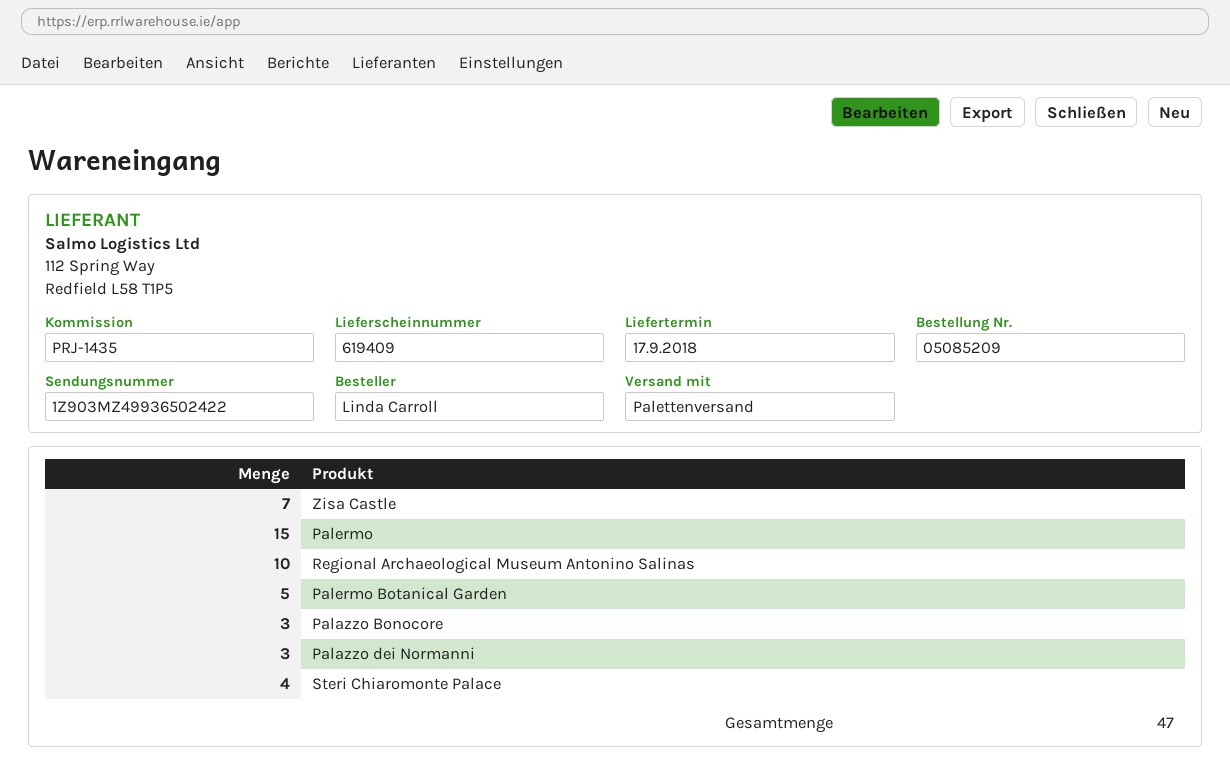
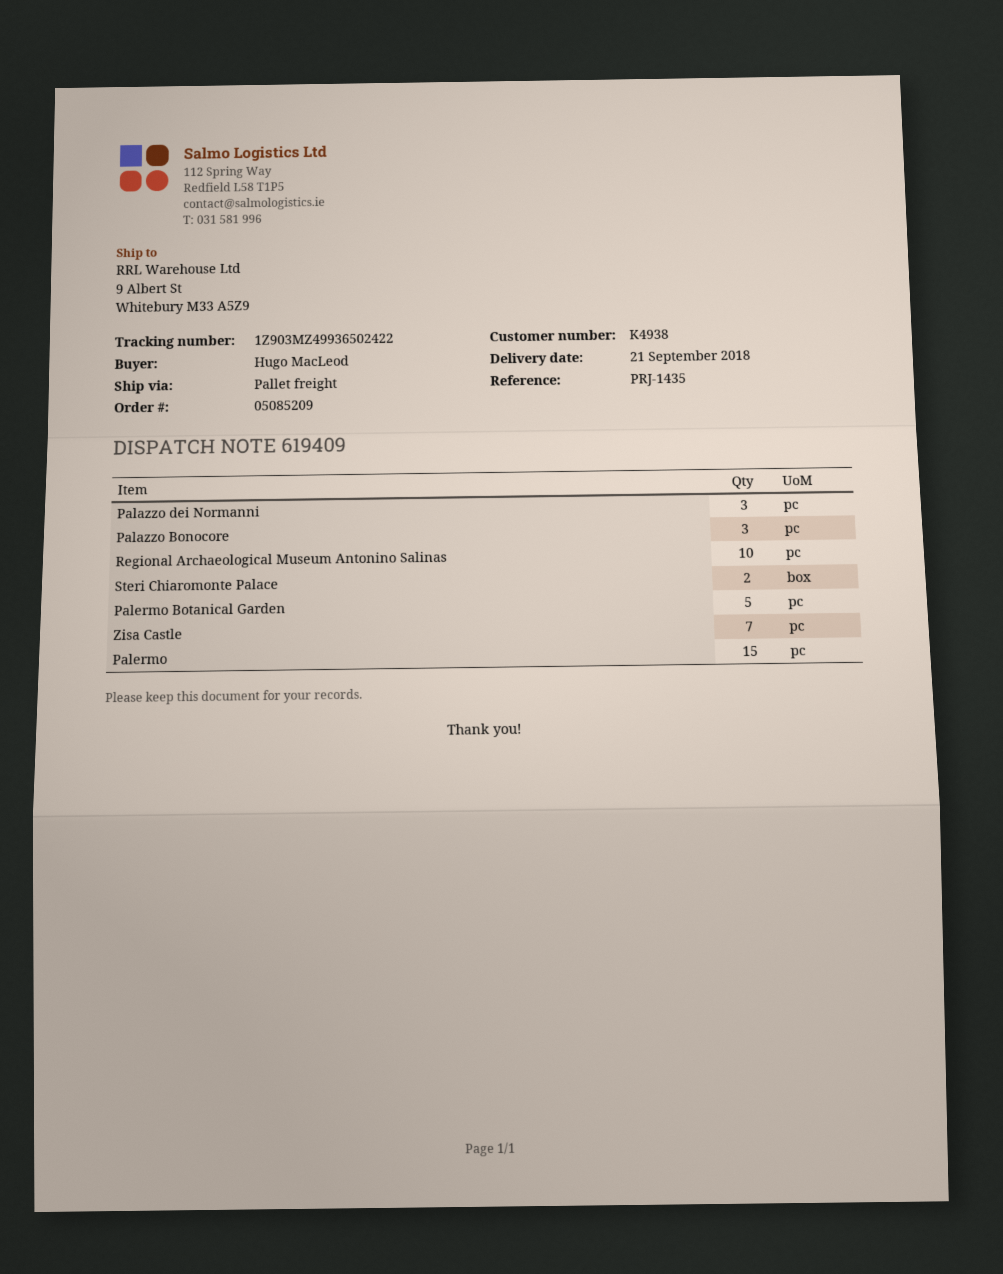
delivery date: 2018-09-17 -> 2018-09-21
ordered by: Linda Carroll -> Hugo MacLeod
Steri Chiaromonte Palace: 4 -> 2

